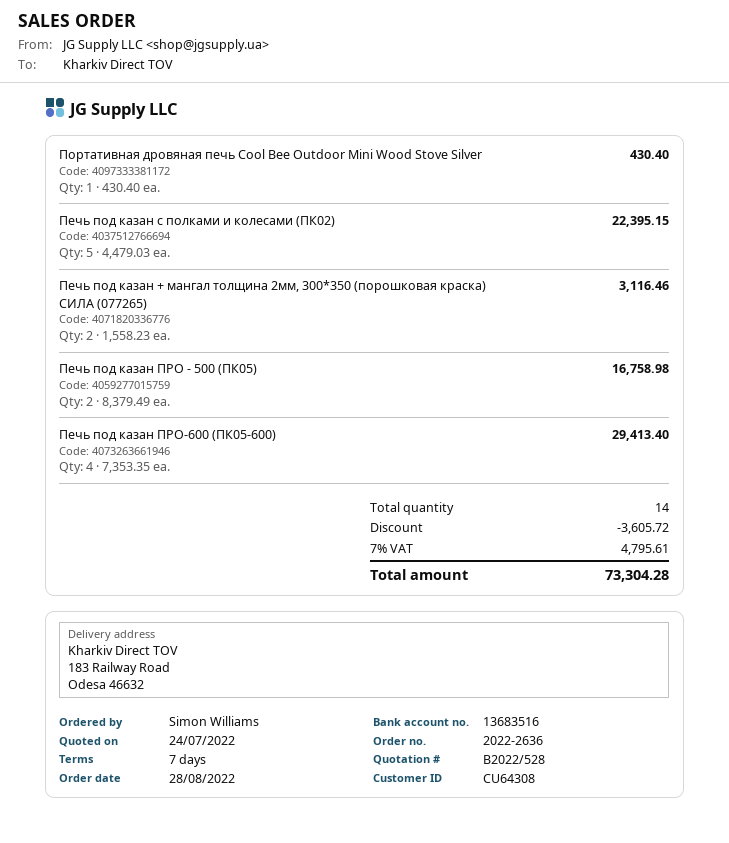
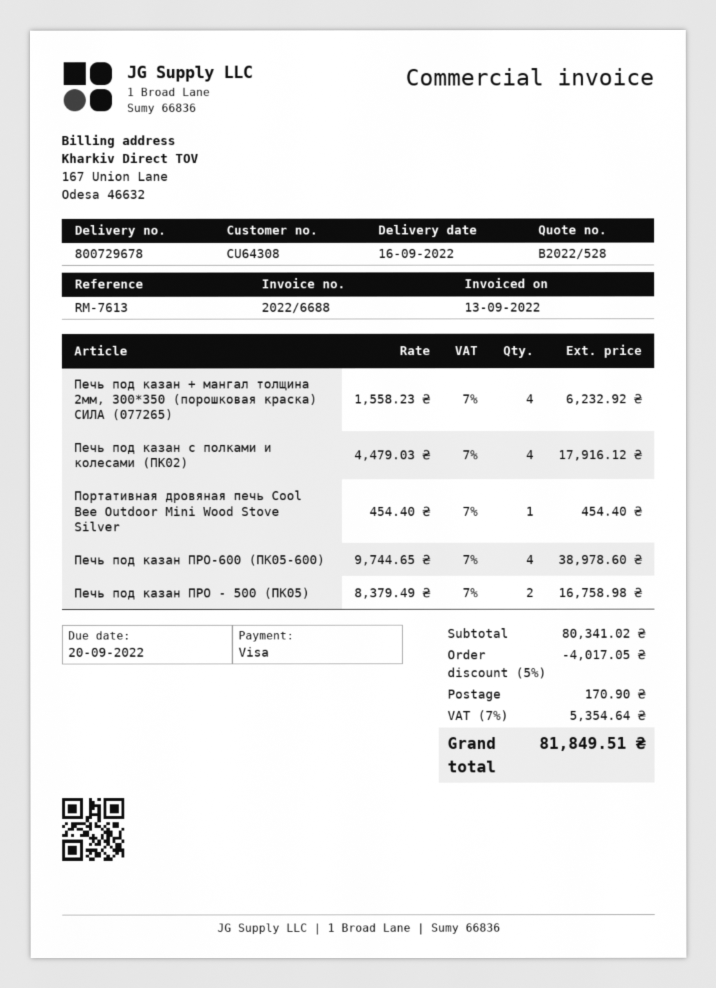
Портативная дровяная печь Cool Bee Outdoor Mini Wood Stove Silver: 1 x 430.40 = 430.40 -> 1 x 454.40 = 454.40
Печь под казан с полками и колесами (ПК02): 5 x 4479.03 = 22395.15 -> 4 x 4479.03 = 17916.12
Печь под казан + мангал толщина 2мм, 300*350 (порошковая краска) СИЛА (077265): 2 x 1558.23 = 3116.46 -> 4 x 1558.23 = 6232.92
Печь под казан ПРО-600 (ПК05-600): 4 x 7353.35 = 29413.40 -> 4 x 9744.65 = 38978.60
discount: 3605.72 -> 4017.05
shipping: none -> 170.90
tax: 7% = 4795.61 -> 7% = 5354.64
total: 73304.28 -> 81849.51

